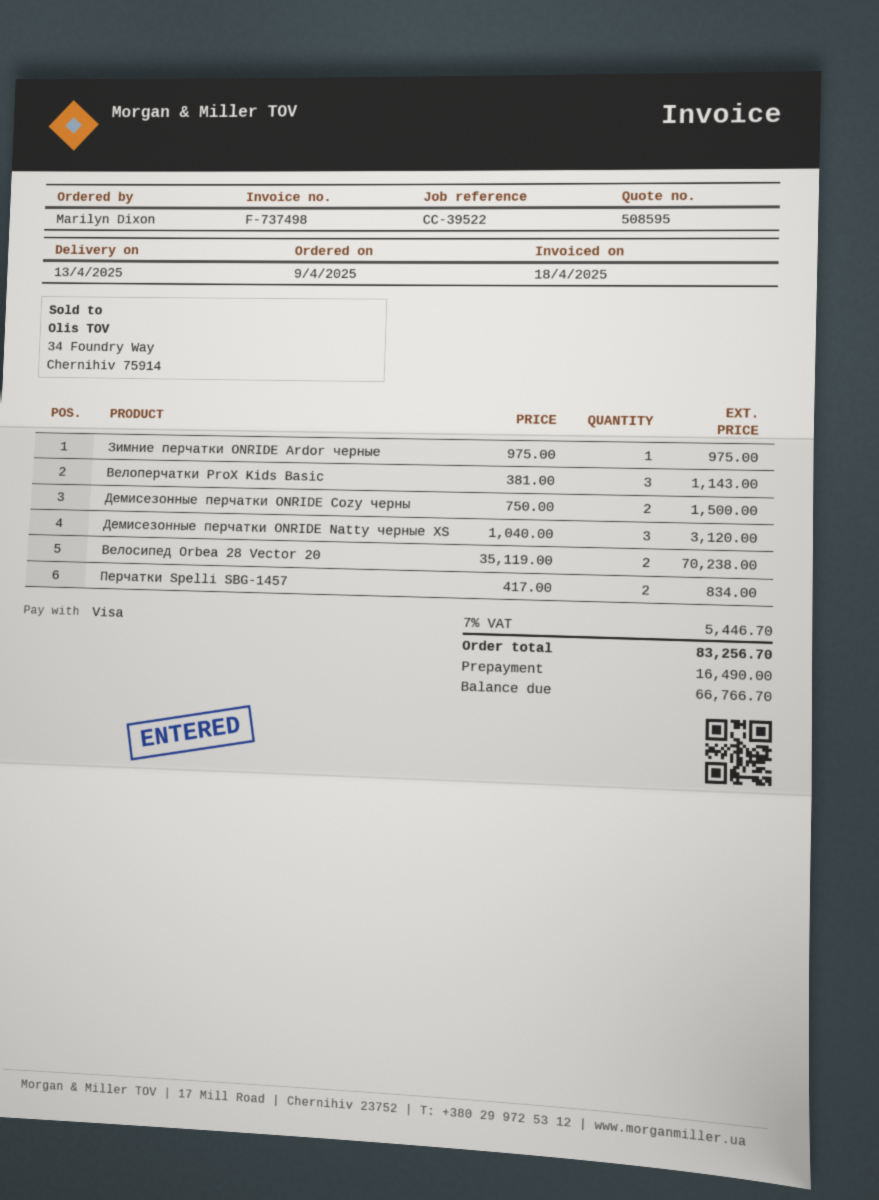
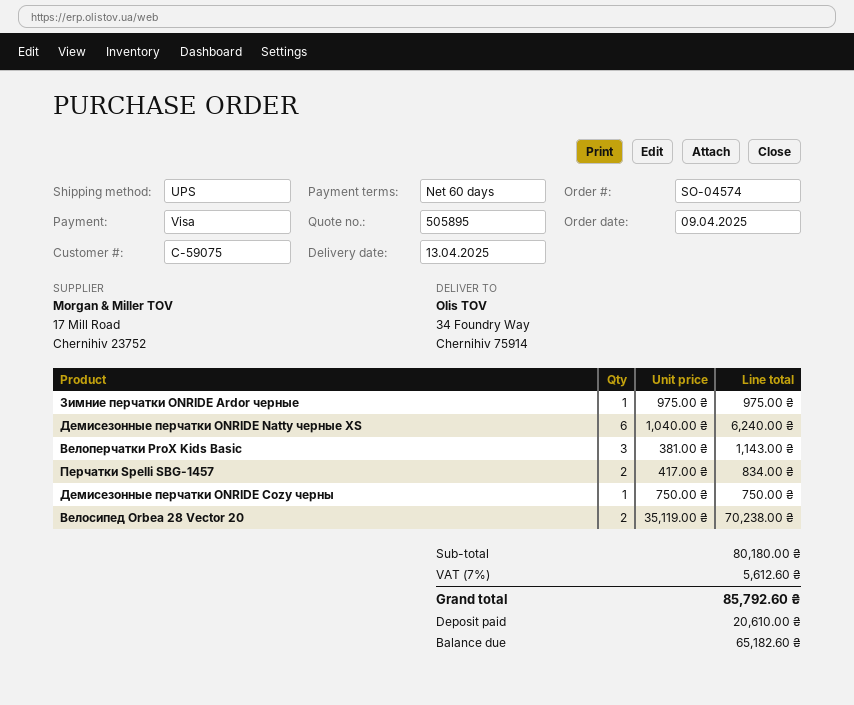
quote number: 508595 -> 505895
Демисезонные перчатки ONRIDE Cozy черны: 2 x 750.00 = 1500.00 -> 1 x 750.00 = 750.00
Демисезонные перчатки ONRIDE Natty черные XS: 3 x 1040.00 = 3120.00 -> 6 x 1040.00 = 6240.00
tax: 7% = 5446.70 -> 7% = 5612.60
total: 83256.70 -> 85792.60
deposit: 16490.00 -> 20610.00
balance: 66766.70 -> 65182.60

